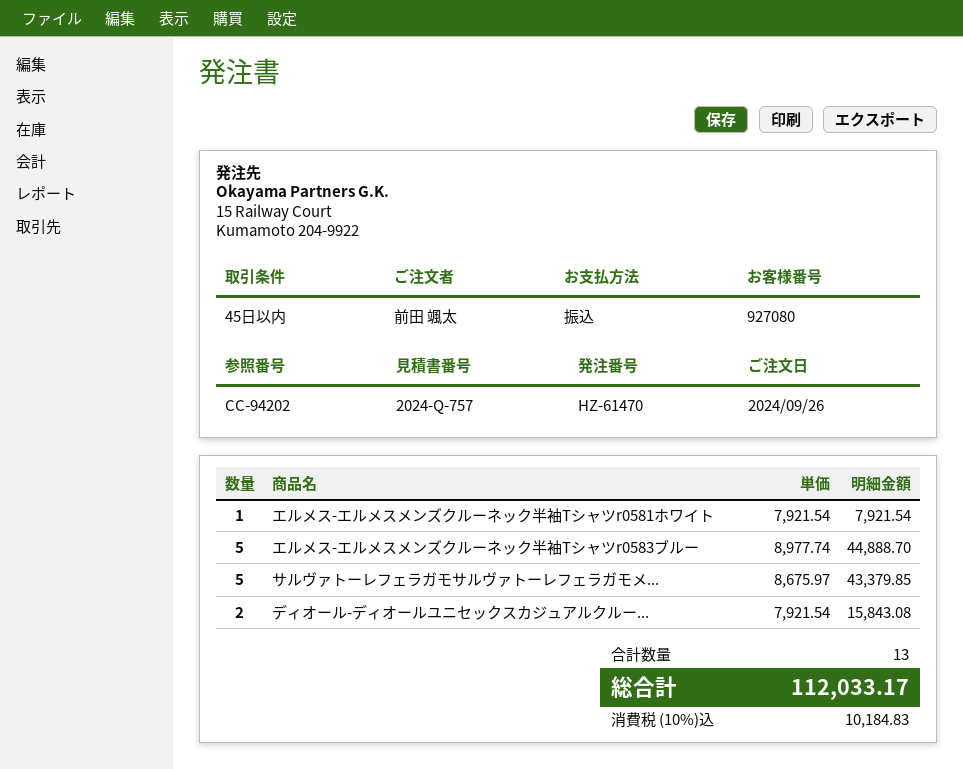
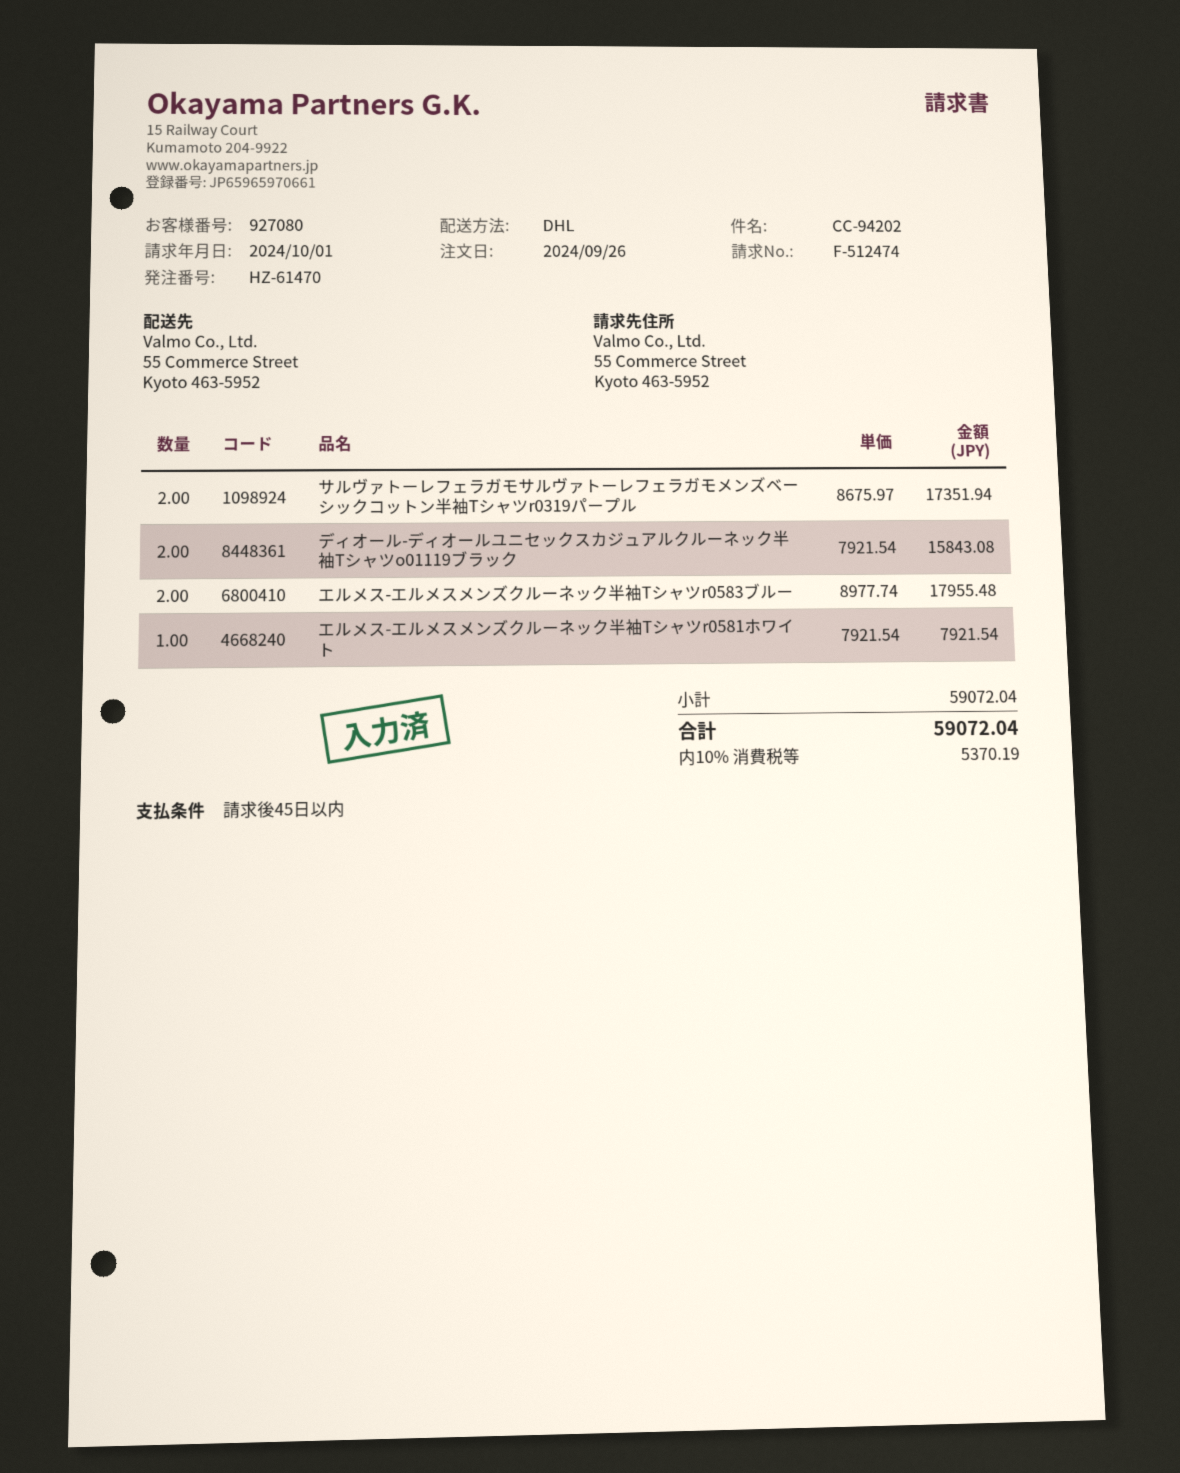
エルメス-エルメスメンズクルーネック半袖Tシャツr0583ブルー: 5 x 8977.74 = 44888.70 -> 2 x 8977.74 = 17955.48
サルヴァトーレフェラガモサルヴァトーレフェラガモメ...: 5 x 8675.97 = 43379.85 -> 2 x 8675.97 = 17351.94
tax: 10% = 10184.83 -> 10% = 5370.19
total: 112033.17 -> 59072.04

